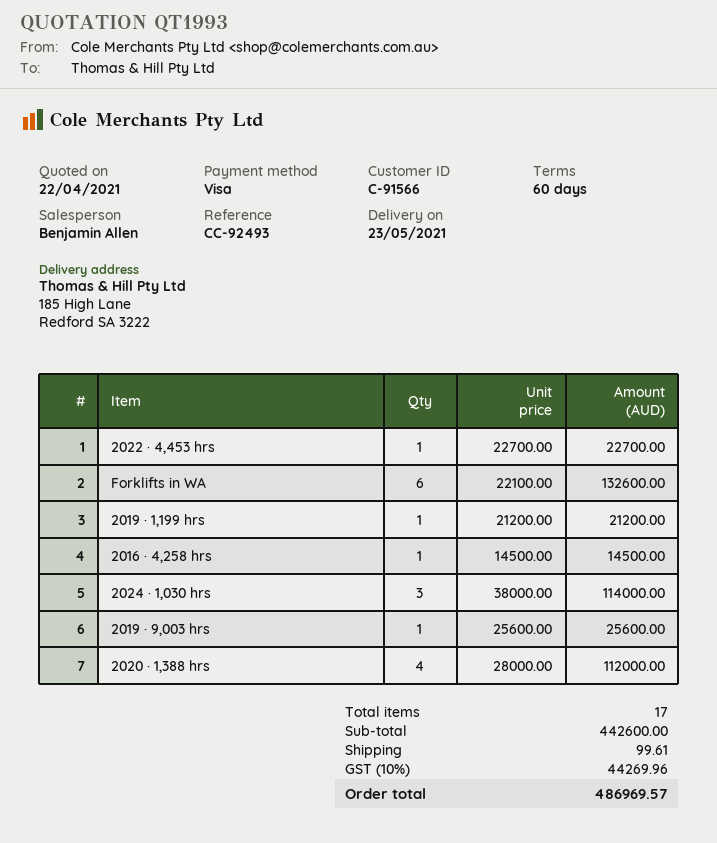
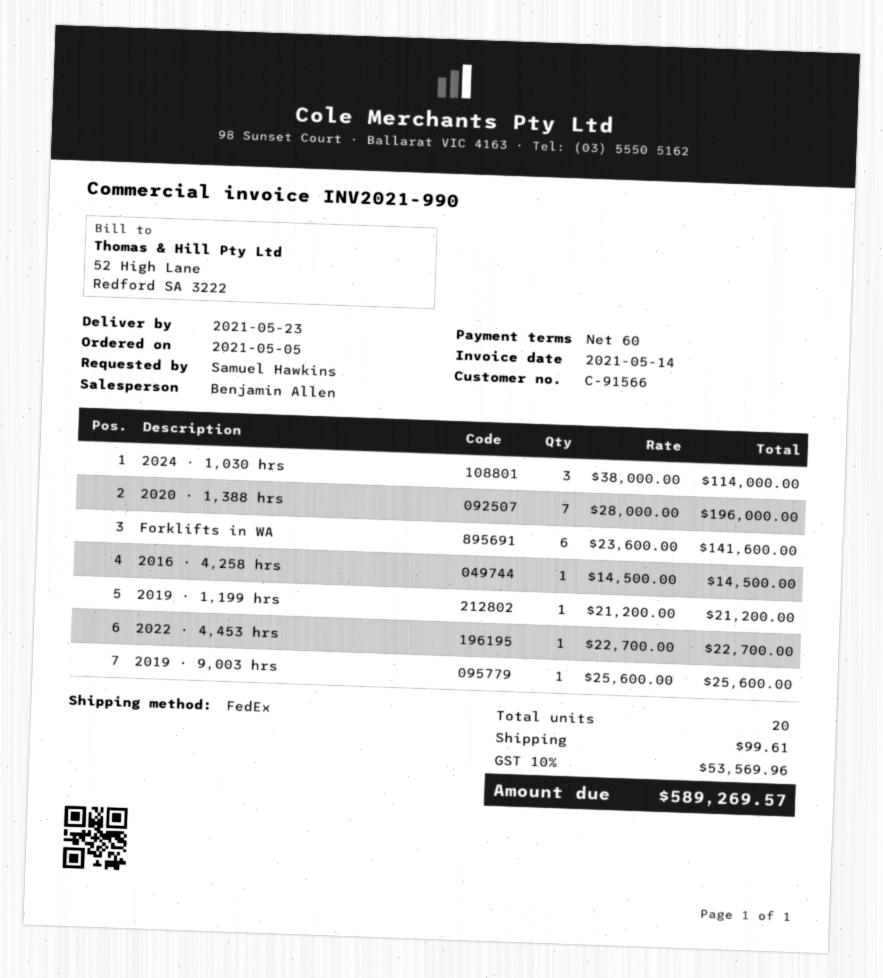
Forklifts in WA: 6 x 22100.00 = 132600.00 -> 6 x 23600.00 = 141600.00
2020 · 1,388 hrs: 4 x 28000.00 = 112000.00 -> 7 x 28000.00 = 196000.00
total quantity: 17 -> 20
tax: 10% = 44269.96 -> 10% = 53569.96
total: 486969.57 -> 589269.57

